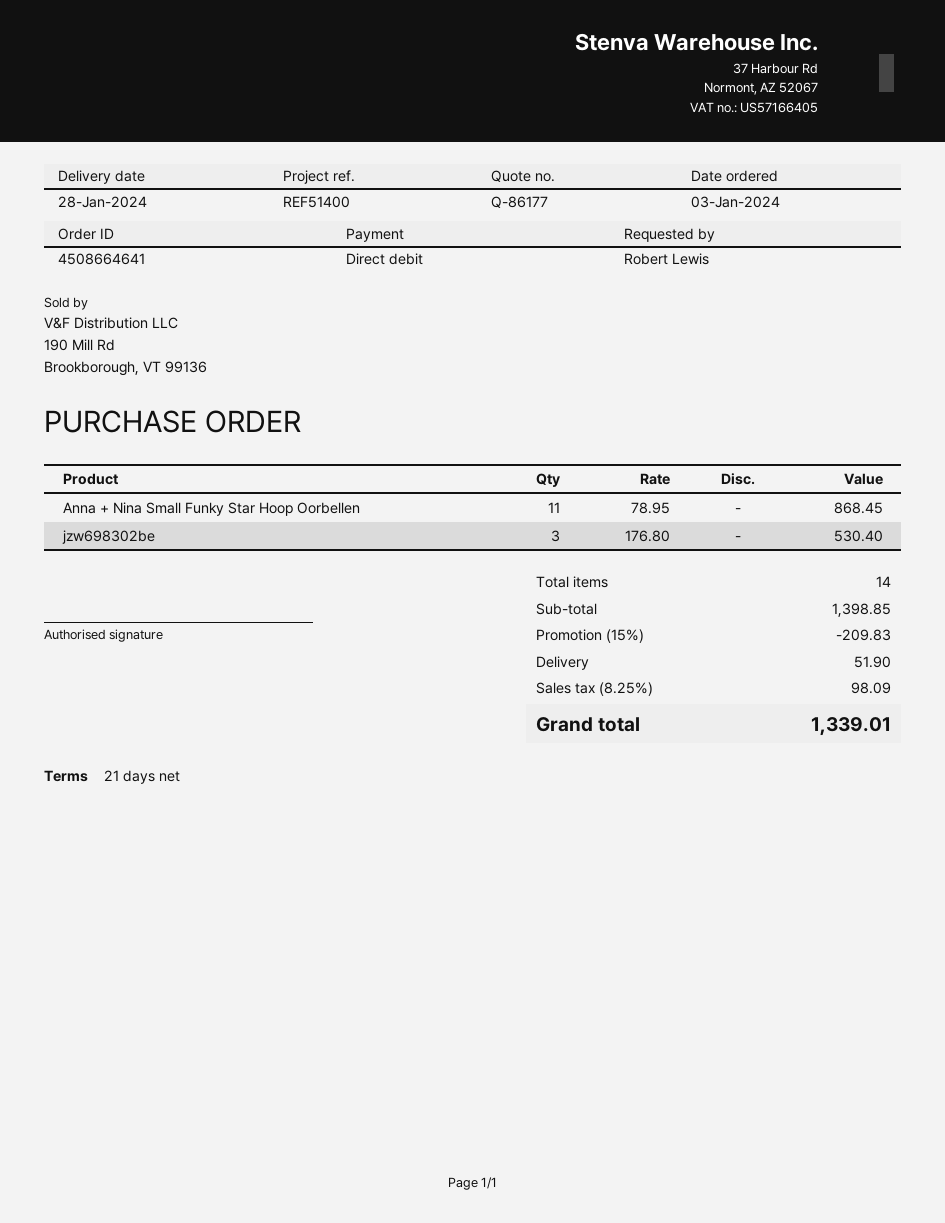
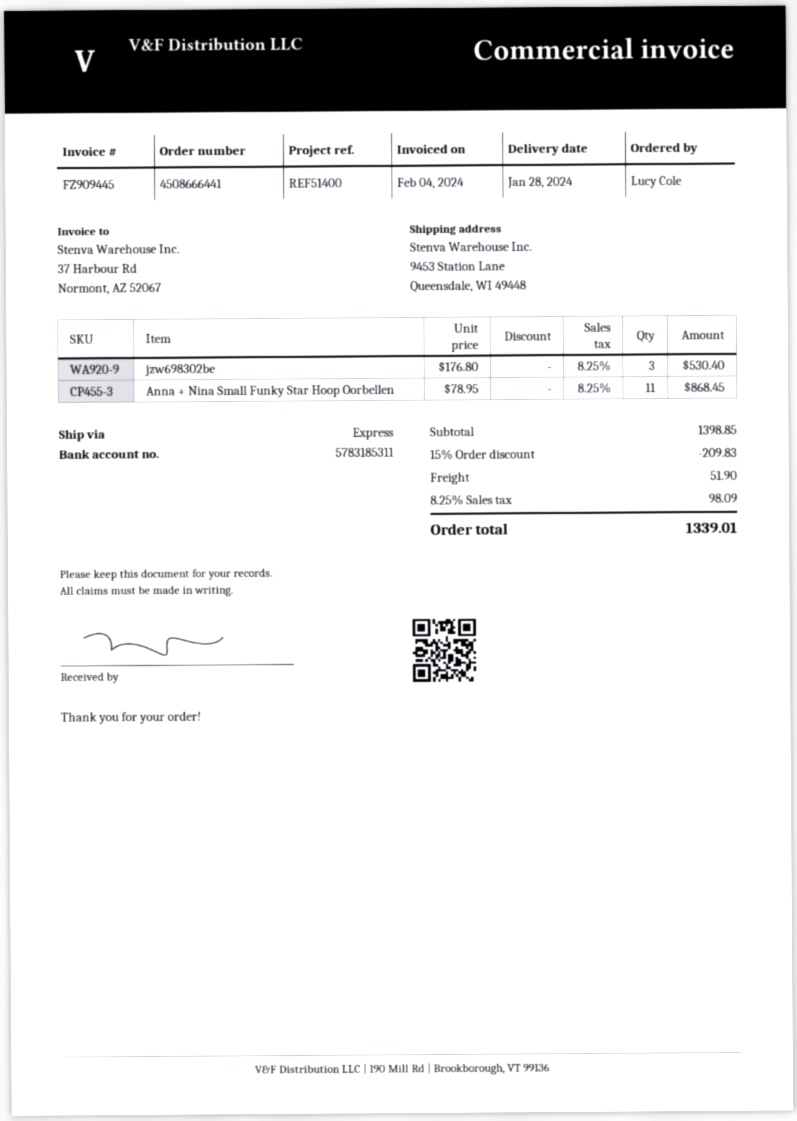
order number: 4508664641 -> 4508666441
ordered by: Robert Lewis -> Lucy Cole

